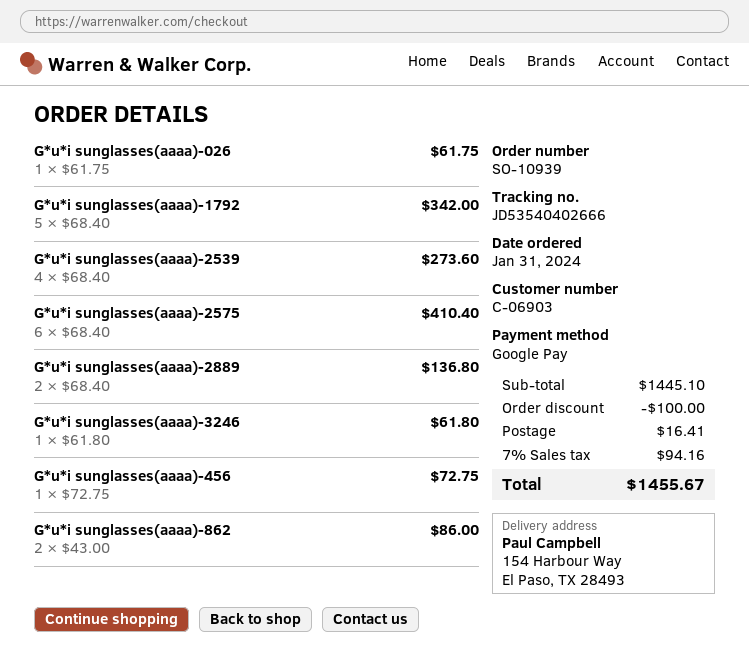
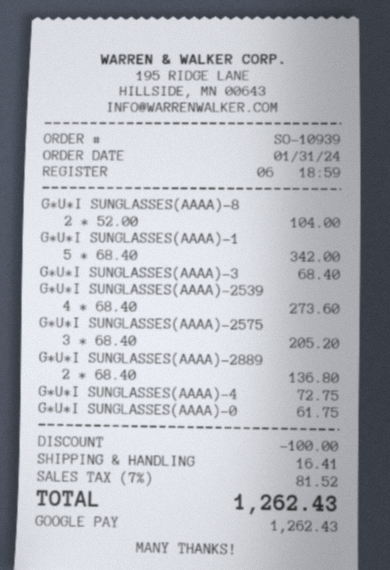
G*u*i sunglasses(aaaa)-2575: 6 x 68.40 = 410.40 -> 3 x 68.40 = 205.20
G*u*i sunglasses(aaaa)-3246: 1 x 61.80 = 61.80 -> 1 x 68.40 = 68.40
G*u*i sunglasses(aaaa)-862: 2 x 43.00 = 86.00 -> 2 x 52.00 = 104.00
tax: 7% = 94.16 -> 7% = 81.52
total: 1455.67 -> 1262.43

